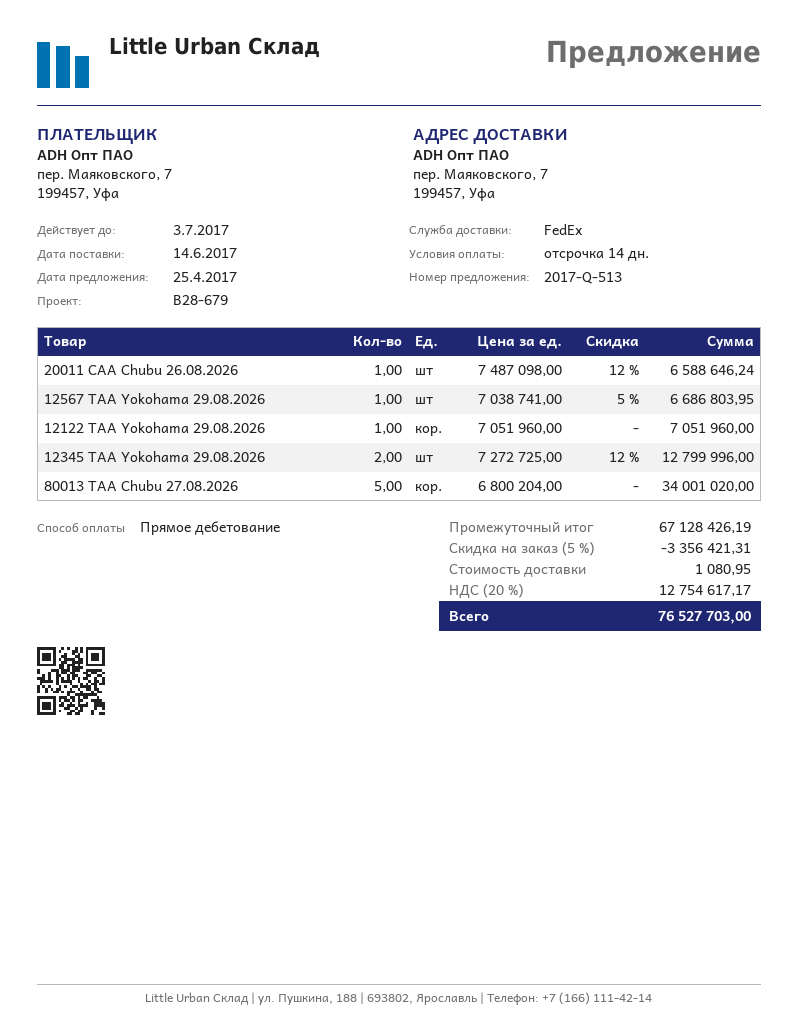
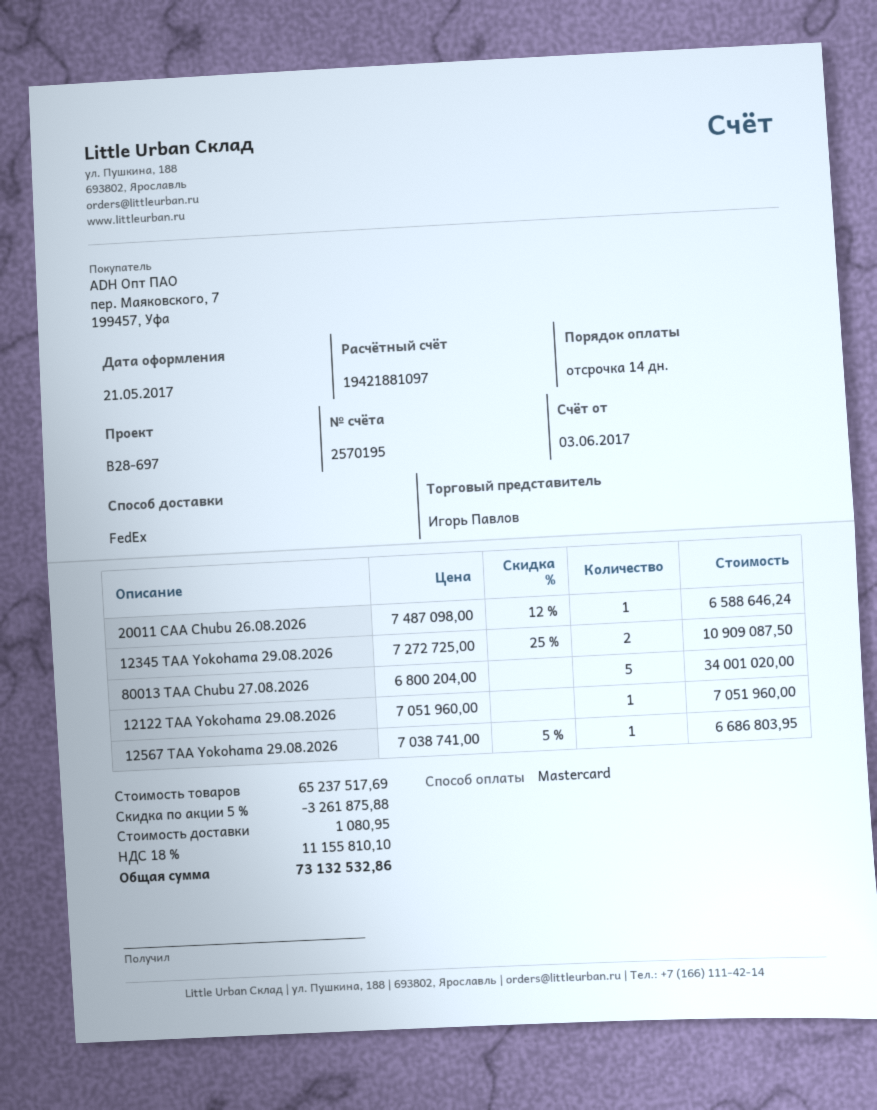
reference: B28-679 -> B28-697
payment method: direct debit -> Mastercard
12345 TAA Yokohama 29.08.2026: 2 x 7272725.00 - 12% = 12799996.00 -> 2 x 7272725.00 - 25% = 10909087.50
subtotal: 67128426.19 -> 65237517.69
discount: 5% = 3356421.31 -> 5% = 3261875.88
tax: 20% = 12754617.17 -> 18% = 11155810.10
total: 76527703.00 -> 73132532.86

